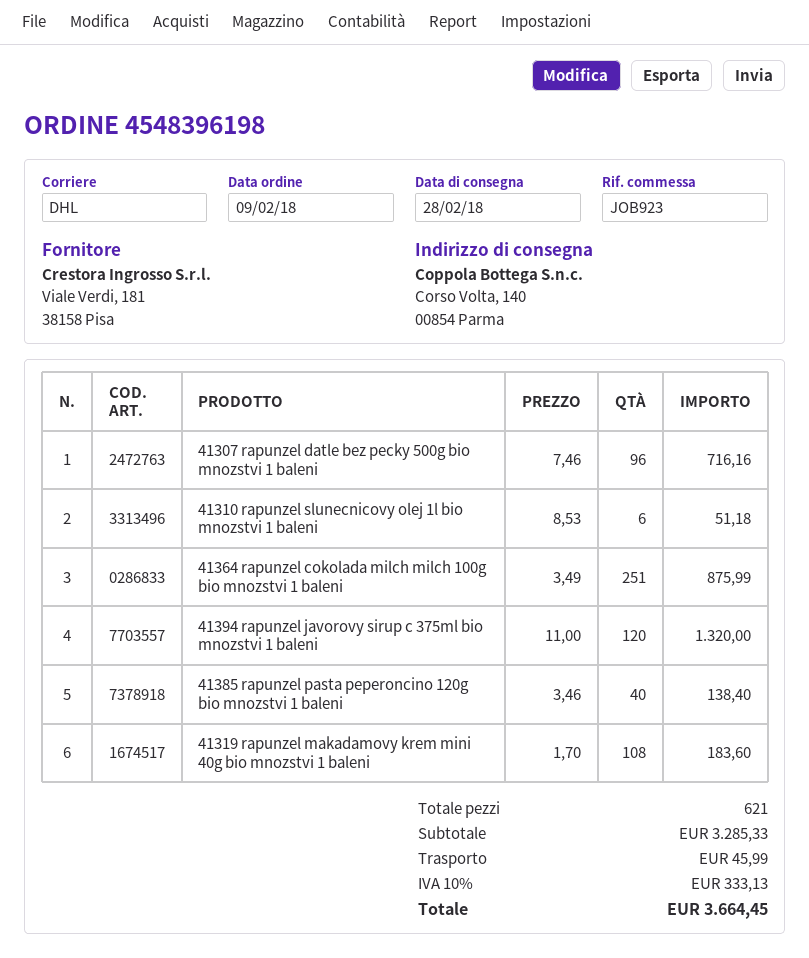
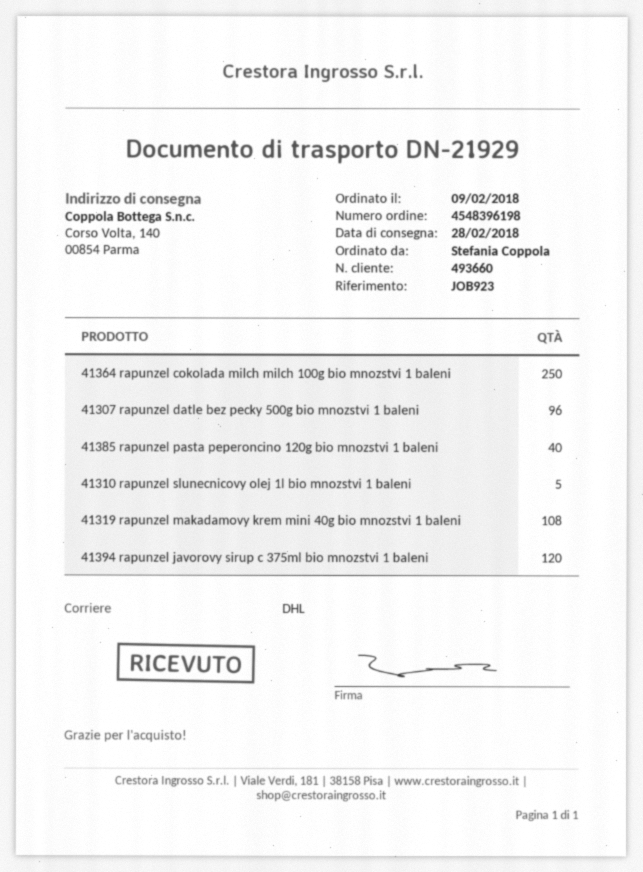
41310 rapunzel slunecnicovy olej 1l bio mnozstvi 1 baleni: 6 -> 5
41364 rapunzel cokolada milch milch 100g bio mnozstvi 1 baleni: 251 -> 250

